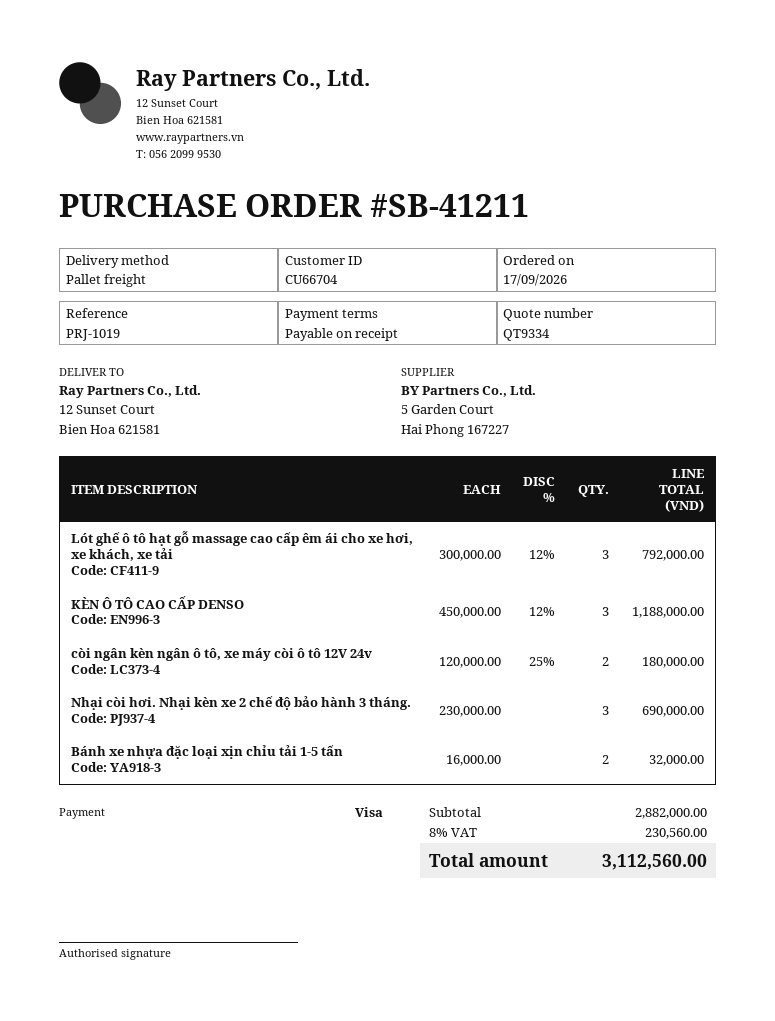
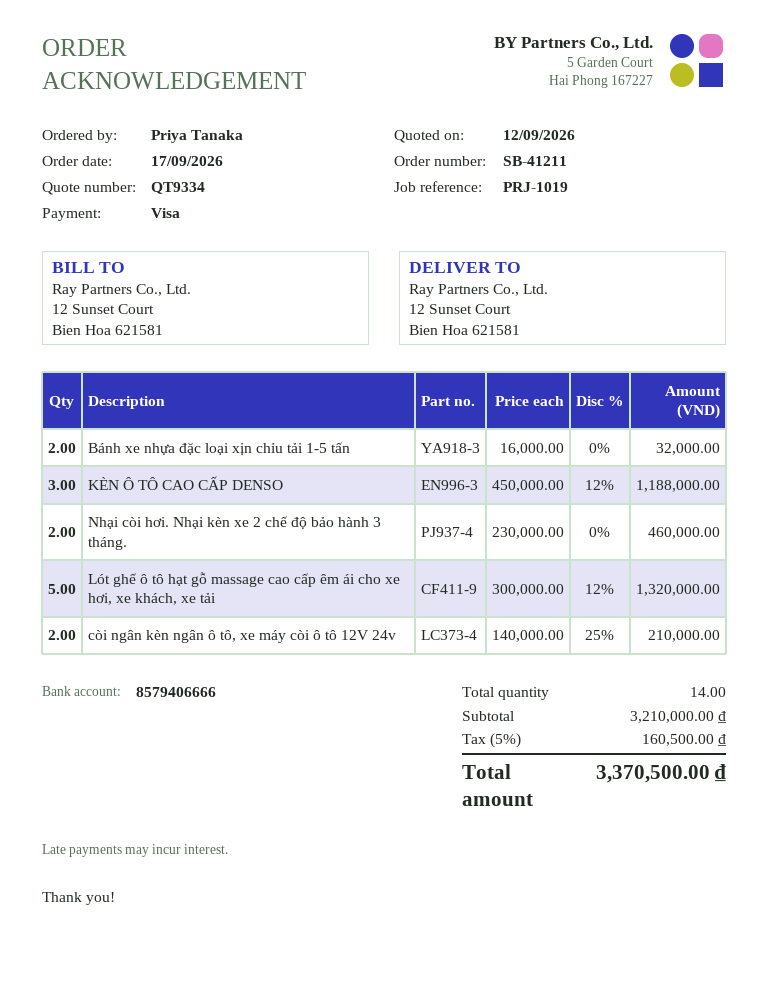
Lót ghế ô tô hạt gỗ massage cao cấp êm ái cho xe hơi, xe khách, xe tải: 3 x 300000.00 - 12% = 792000.00 -> 5 x 300000.00 - 12% = 1320000.00
còi ngân kèn ngân ô tô, xe máy còi ô tô 12V 24v: 2 x 120000.00 - 25% = 180000.00 -> 2 x 140000.00 - 25% = 210000.00
Nhại còi hơi. Nhại kèn xe 2 chế độ bảo hành 3 tháng.: 3 x 230000.00 = 690000.00 -> 2 x 230000.00 = 460000.00
subtotal: 2882000.00 -> 3210000.00
tax: 8% = 230560.00 -> 5% = 160500.00
total: 3112560.00 -> 3370500.00

